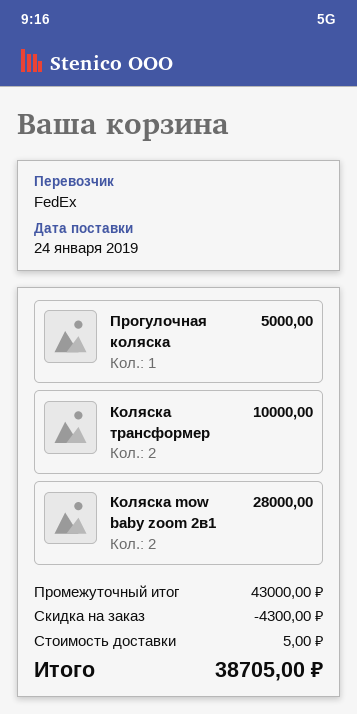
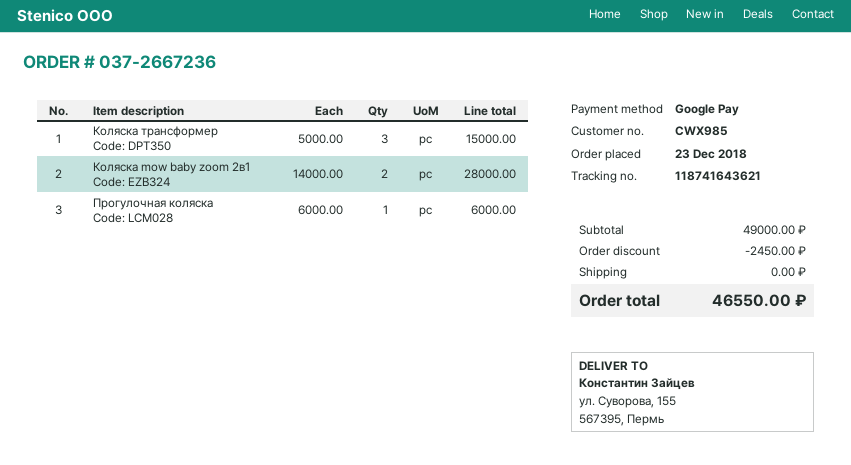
Прогулочная коляска: 1 for 5000.00 -> 1 for 6000.00
Коляска трансформер: 2 for 10000.00 -> 3 for 15000.00
subtotal: 43000.00 -> 49000.00
discount: 4300.00 -> 2450.00
shipping: 5.00 -> 0.00
total: 38705.00 -> 46550.00

